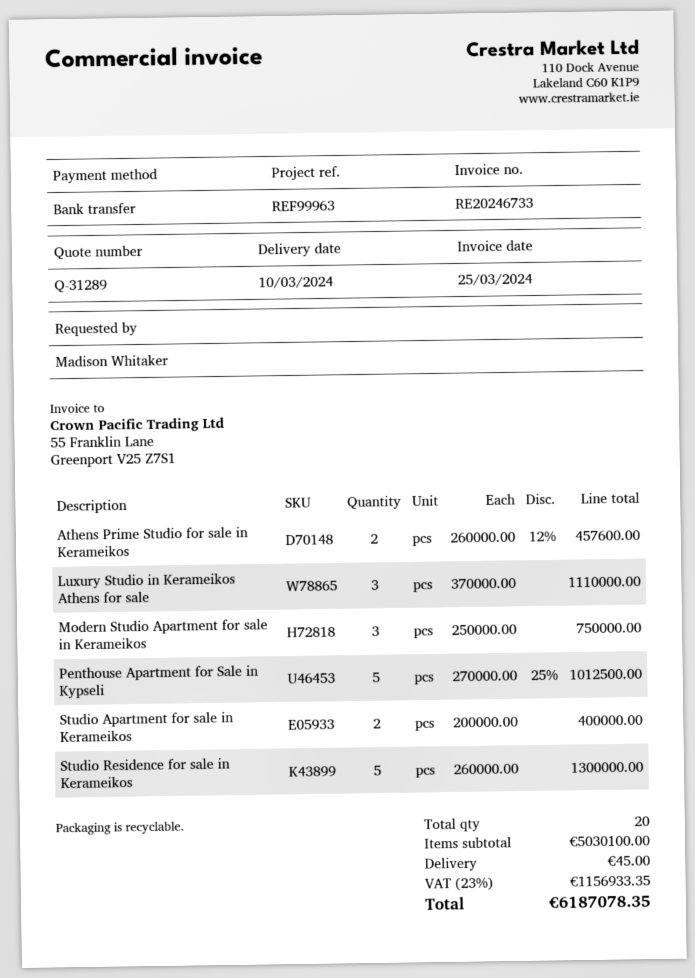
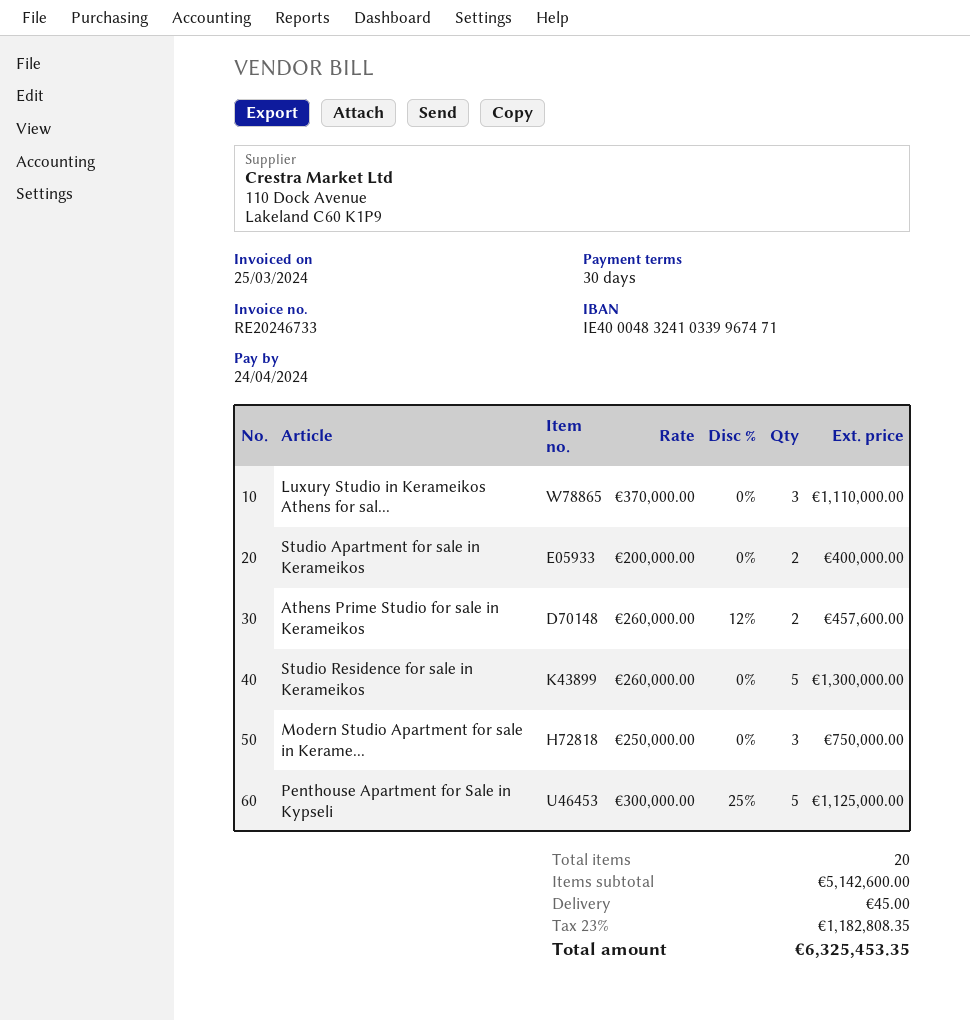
Penthouse Apartment for Sale in Kypseli: 5 x 270000.00 - 25% = 1012500.00 -> 5 x 300000.00 - 25% = 1125000.00
subtotal: 5030100.00 -> 5142600.00
tax: 23% = 1156933.35 -> 23% = 1182808.35
total: 6187078.35 -> 6325453.35

